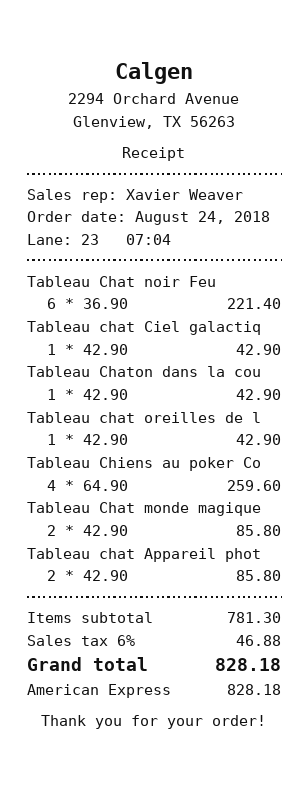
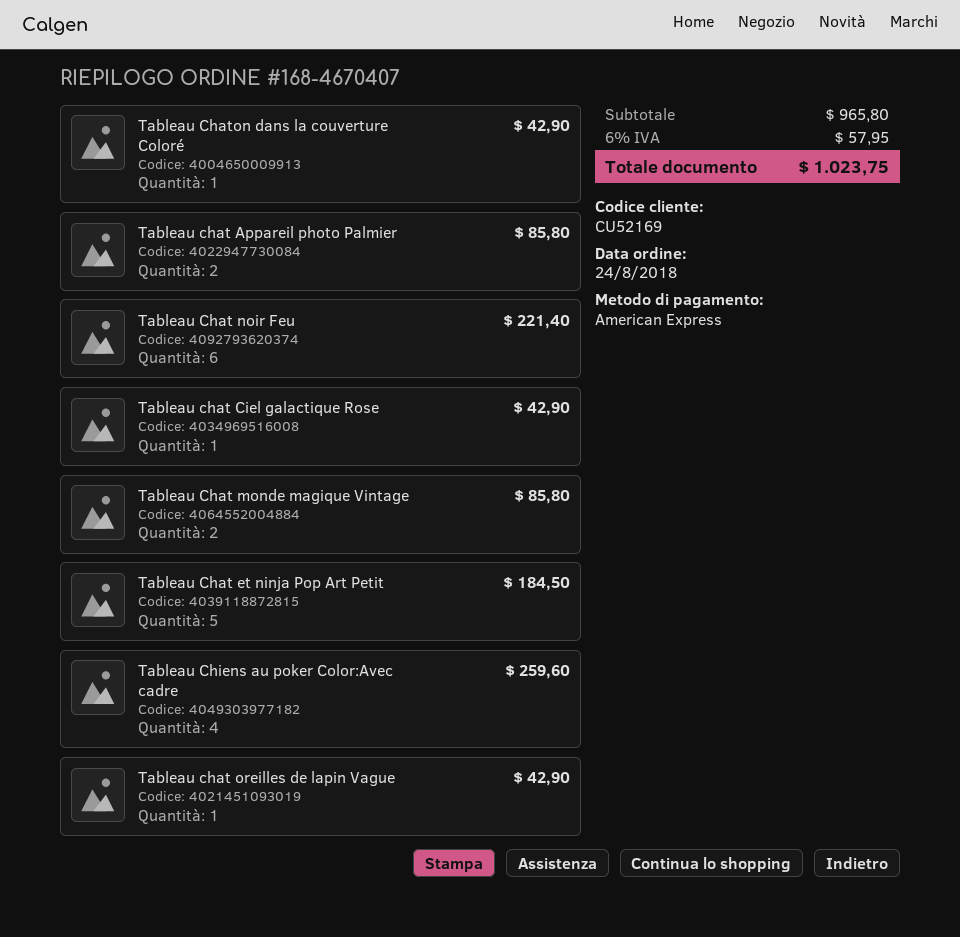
Tableau Chat et ninja Pop Art Petit: none -> 5 for 184.50
subtotal: 781.30 -> 965.80
tax: 6% = 46.88 -> 6% = 57.95
total: 828.18 -> 1023.75

